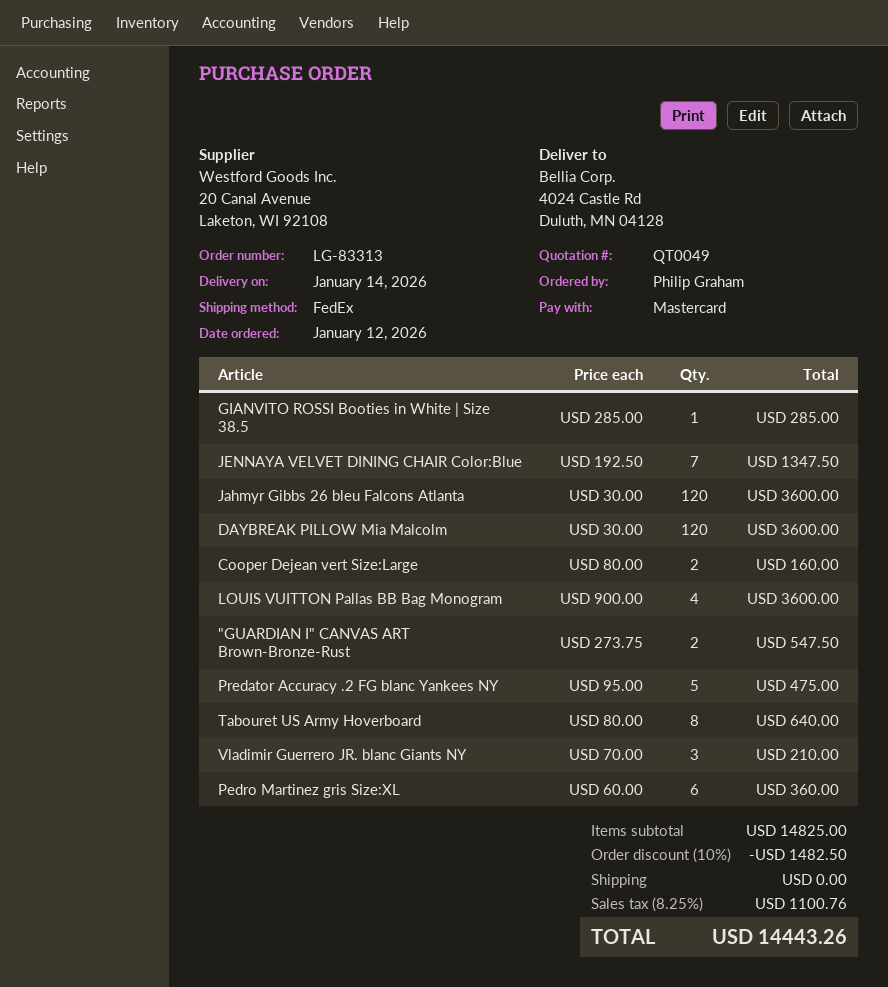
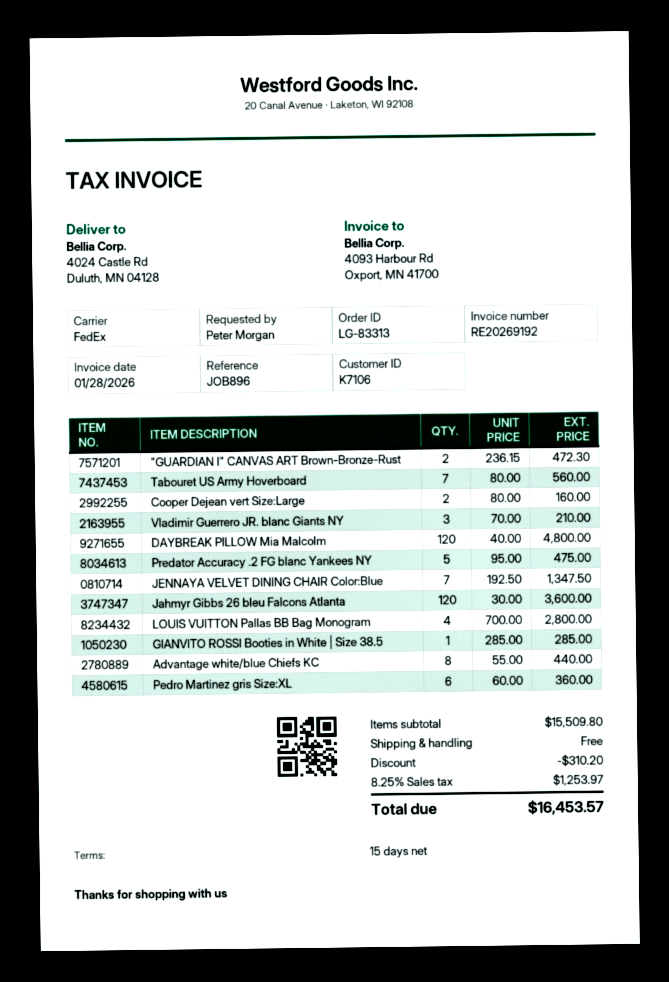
ordered by: Philip Graham -> Peter Morgan
DAYBREAK PILLOW Mia Malcolm: 120 x 30.00 = 3600.00 -> 120 x 40.00 = 4800.00
LOUIS VUITTON Pallas BB Bag Monogram: 4 x 900.00 = 3600.00 -> 4 x 700.00 = 2800.00
"GUARDIAN I" CANVAS ART Brown-Bronze-Rust: 2 x 273.75 = 547.50 -> 2 x 236.15 = 472.30
Tabouret US Army Hoverboard: 8 x 80.00 = 640.00 -> 7 x 80.00 = 560.00
Advantage white/blue Chiefs KC: none -> 8 x 55.00 = 440.00
subtotal: 14825.00 -> 15509.80
discount: 1482.50 -> 310.20
tax: 8.25% = 1100.76 -> 8.25% = 1253.97
total: 14443.26 -> 16453.57

